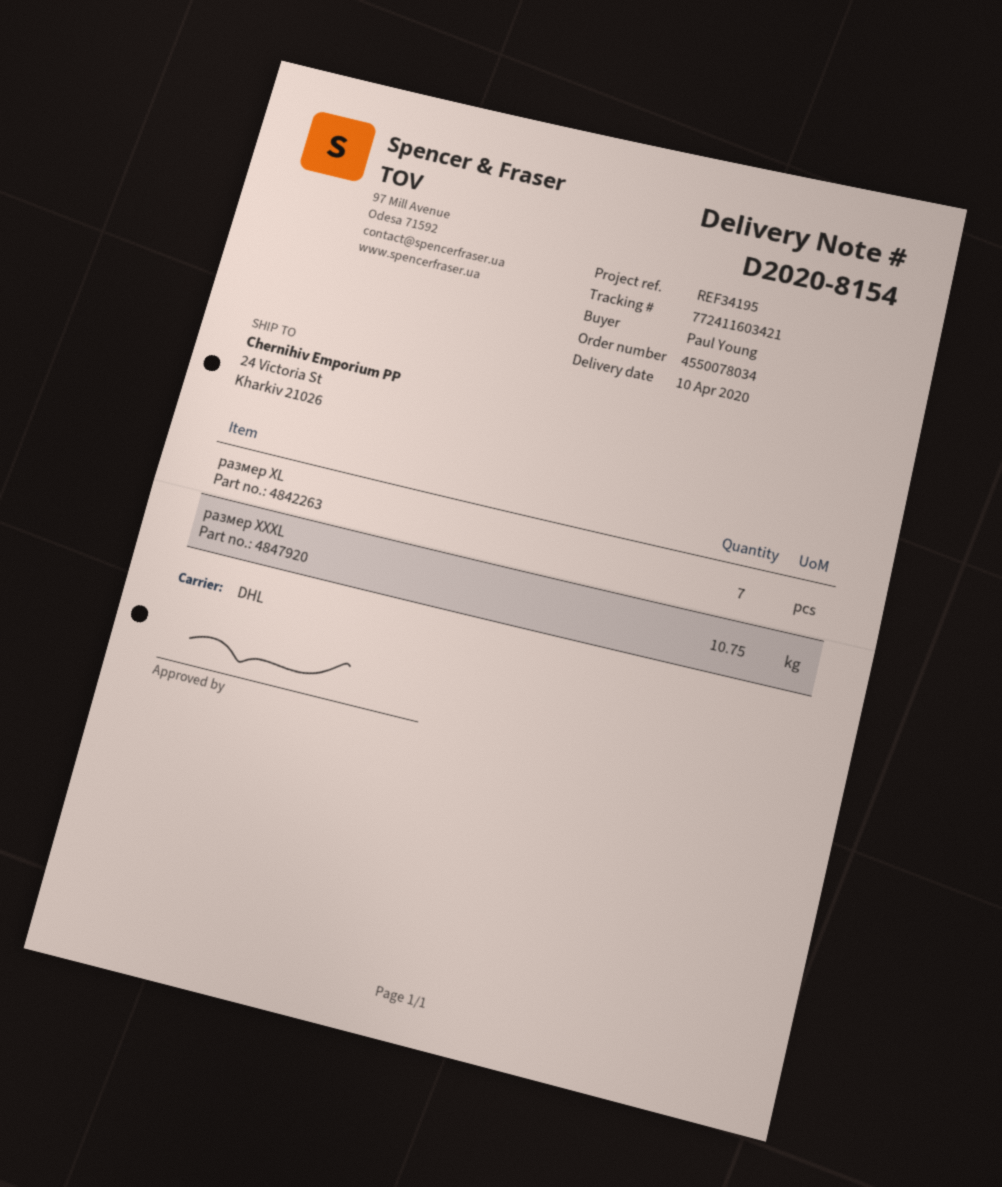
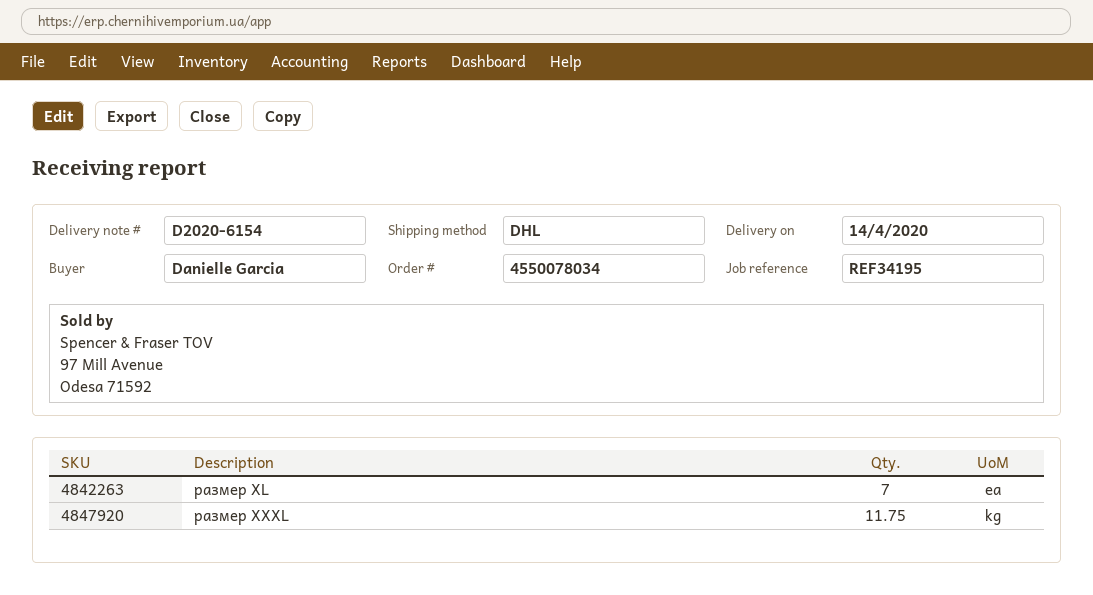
delivery note number: D2020-8154 -> D2020-6154
delivery date: 2020-04-10 -> 2020-04-14
ordered by: Paul Young -> Danielle Garcia
размер XXXL: 10.75 -> 11.75

